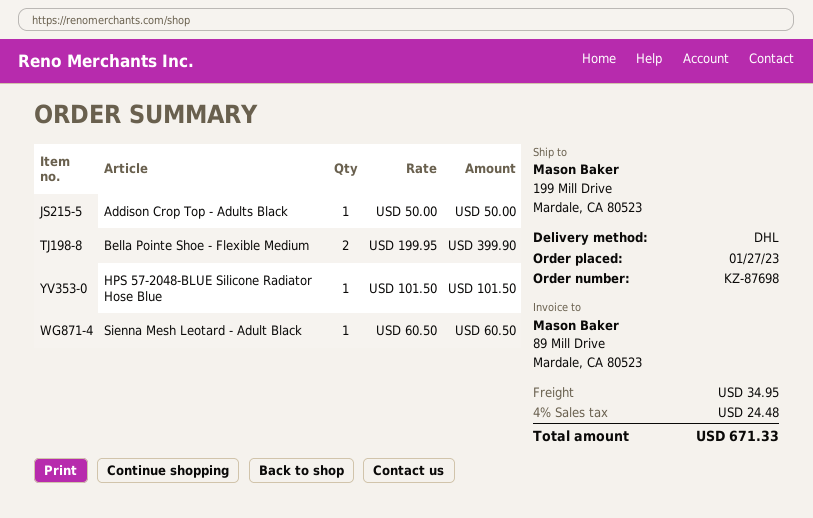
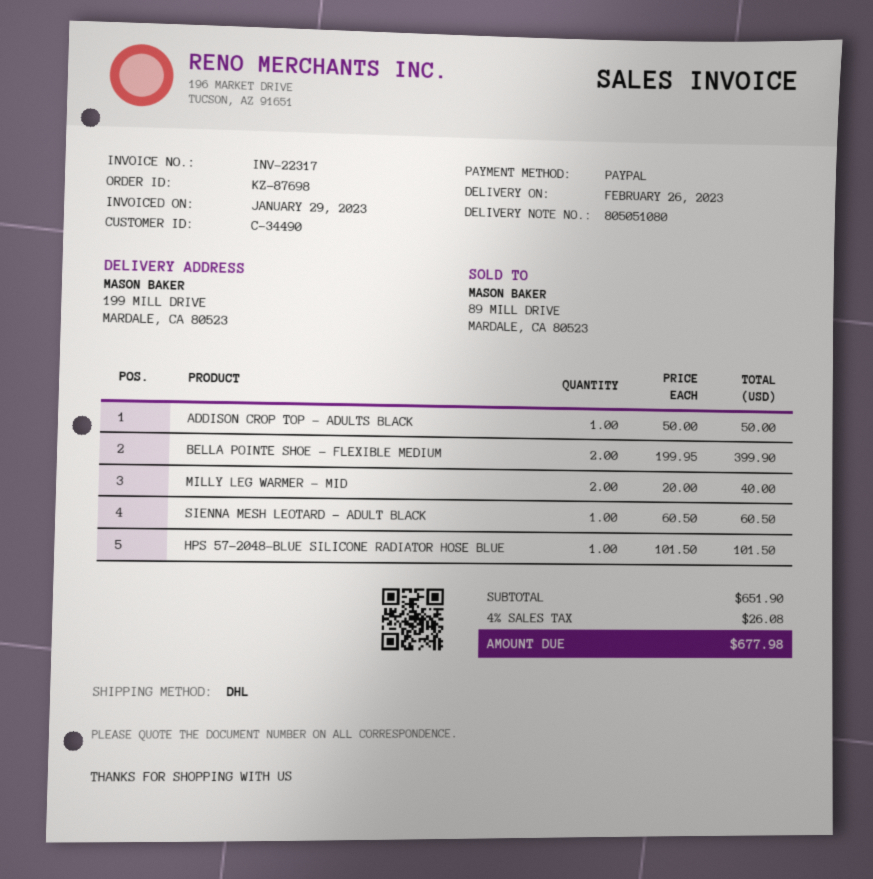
MILLY LEG WARMER - MID: none -> 2 x 20.00 = 40.00
shipping: 34.95 -> none
tax: 4% = 24.48 -> 4% = 26.08
total: 671.33 -> 677.98

